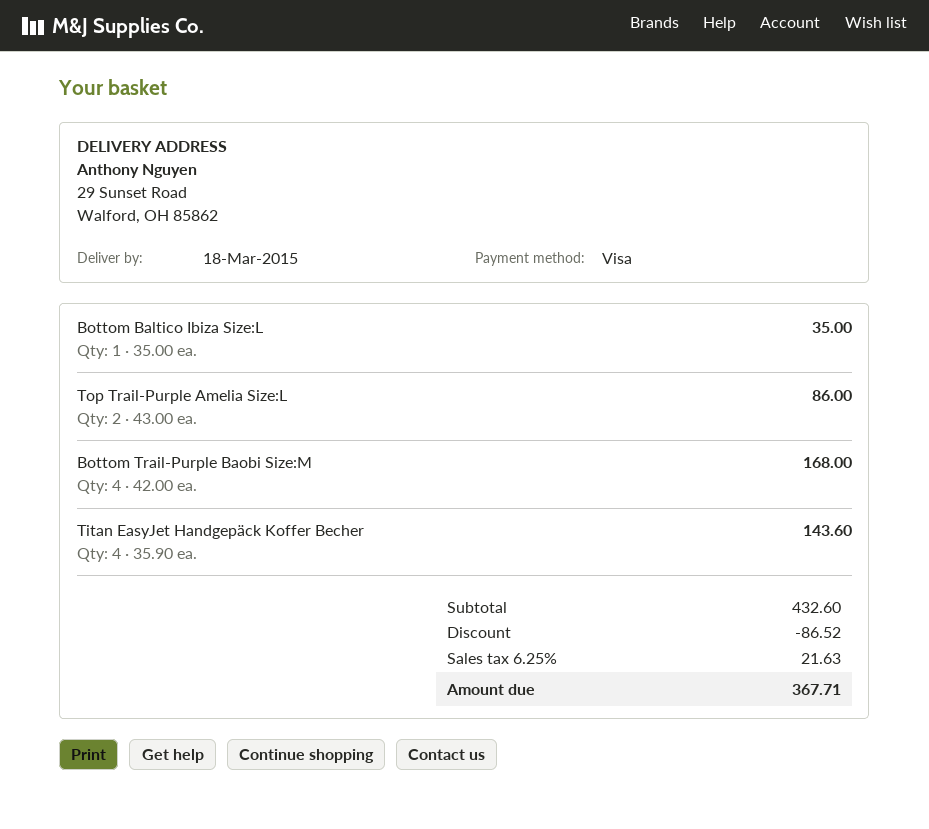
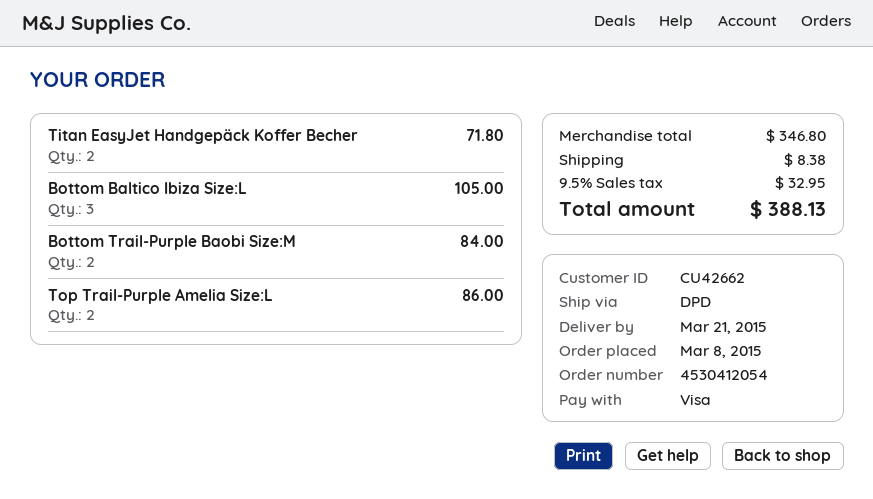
delivery date: 2015-03-18 -> 2015-03-21
Bottom Baltico Ibiza Size:L: 1 for 35.00 -> 3 for 105.00
Bottom Trail-Purple Baobi Size:M: 4 for 168.00 -> 2 for 84.00
Titan EasyJet Handgepäck Koffer Becher: 4 for 143.60 -> 2 for 71.80
subtotal: 432.60 -> 346.80
discount: 86.52 -> none
shipping: none -> 8.38
tax: 6.25% = 21.63 -> 9.5% = 32.95
total: 367.71 -> 388.13

